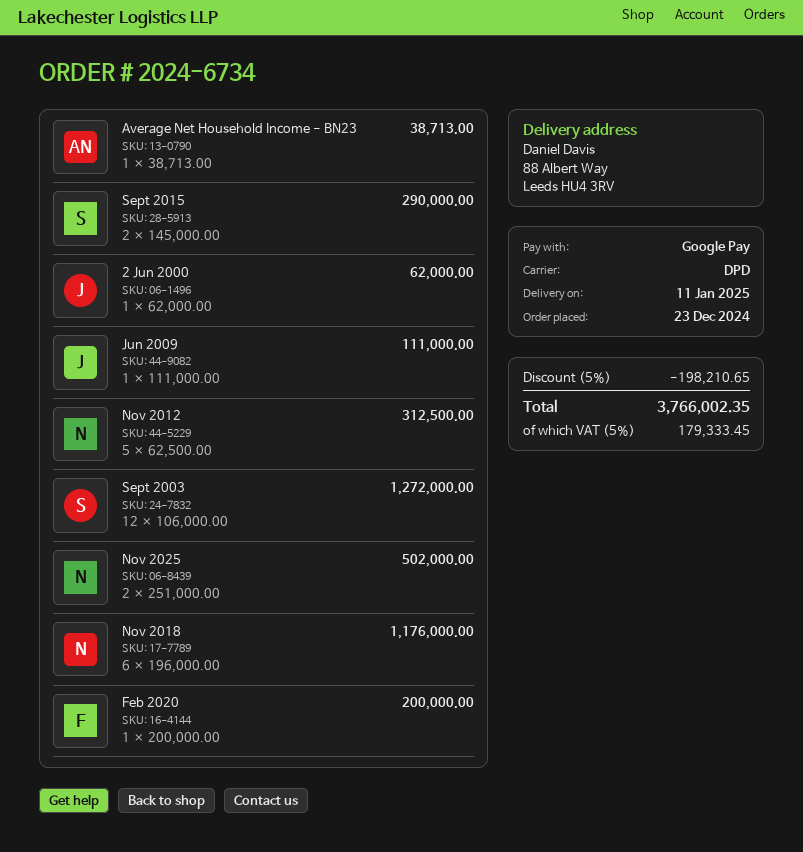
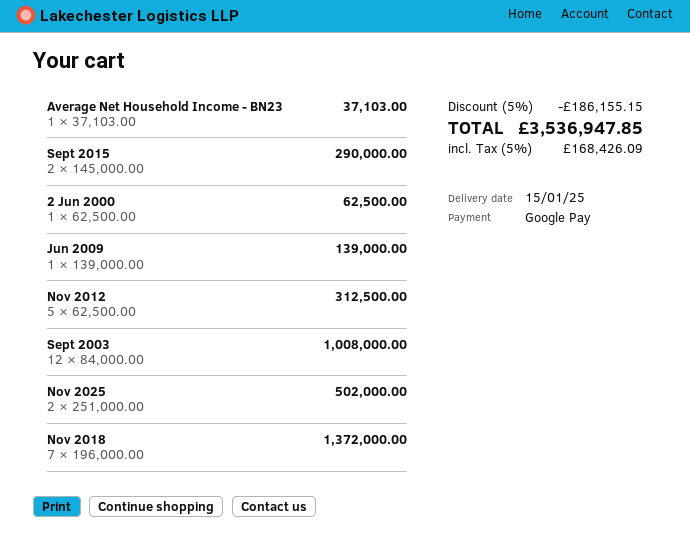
delivery date: 2025-01-11 -> 2025-01-15
Average Net Household Income - BN23: 1 x 38713.00 = 38713.00 -> 1 x 37103.00 = 37103.00
2 Jun 2000: 1 x 62000.00 = 62000.00 -> 1 x 62500.00 = 62500.00
Jun 2009: 1 x 111000.00 = 111000.00 -> 1 x 139000.00 = 139000.00
Sept 2003: 12 x 106000.00 = 1272000.00 -> 12 x 84000.00 = 1008000.00
Nov 2018: 6 x 196000.00 = 1176000.00 -> 7 x 196000.00 = 1372000.00
Feb 2020: 1 x 200000.00 = 200000.00 -> none
discount: 5% = 198210.65 -> 5% = 186155.15
tax: 5% = 179333.45 -> 5% = 168426.09
total: 3766002.35 -> 3536947.85

